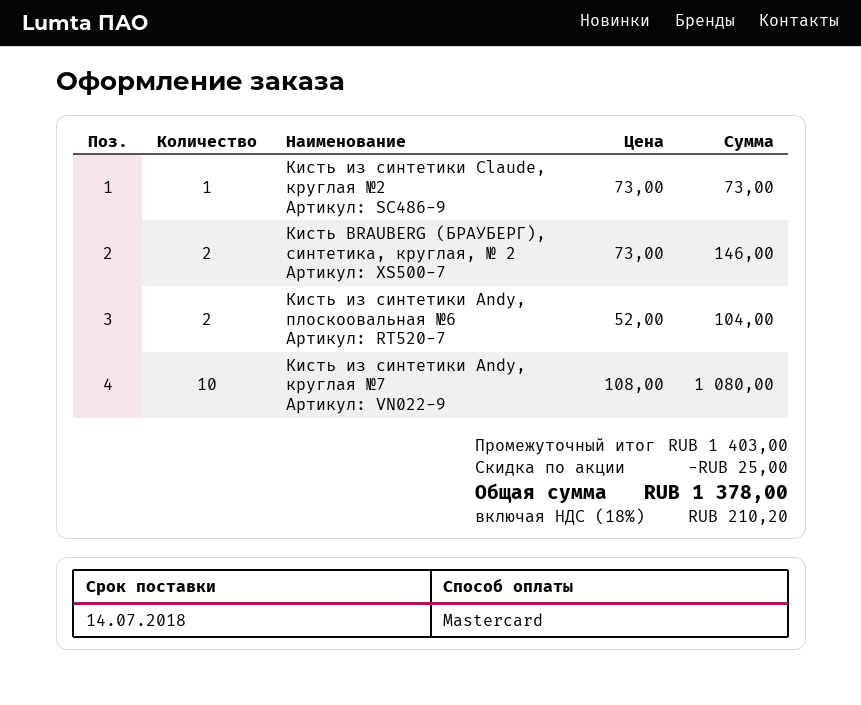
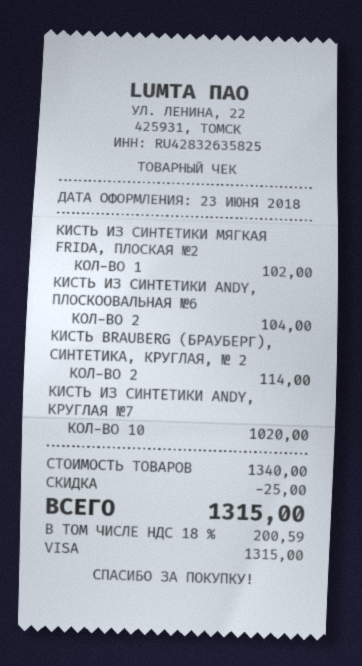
payment method: Mastercard -> Visa
Кисть из синтетики Claude, круглая №2: 1 for 73.00 -> none
Кисть BRAUBERG (БРАУБЕРГ), синтетика, круглая, № 2: 2 for 146.00 -> 2 for 114.00
Кисть из синтетики Andy, круглая №7: 10 for 1080.00 -> 10 for 1020.00
КИСТЬ ИЗ СИНТЕТИКИ МЯГКАЯ FRIDA, ПЛОСКАЯ №2: none -> 1 for 102.00
subtotal: 1403.00 -> 1340.00
tax: 18% = 210.20 -> 18% = 200.59
total: 1378.00 -> 1315.00

